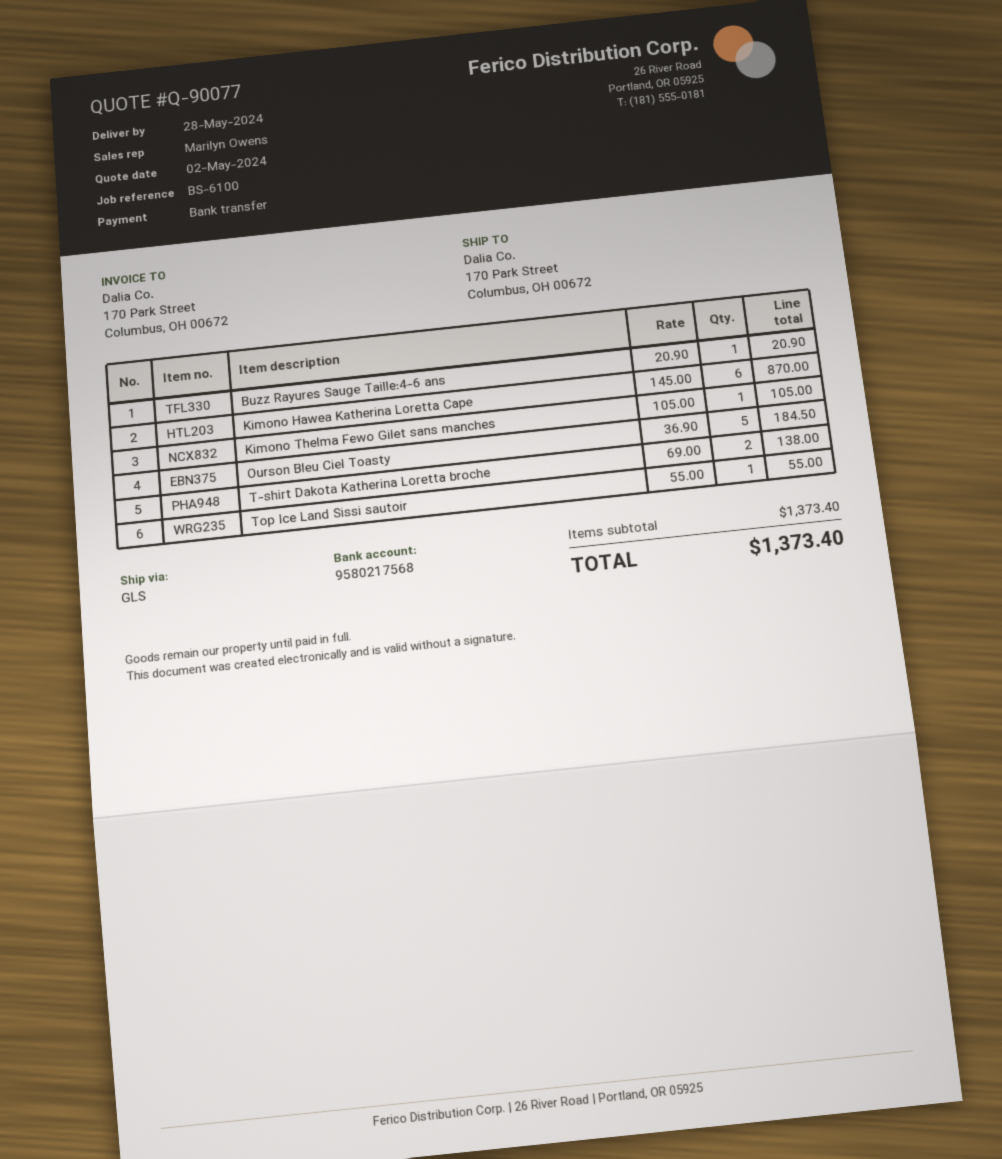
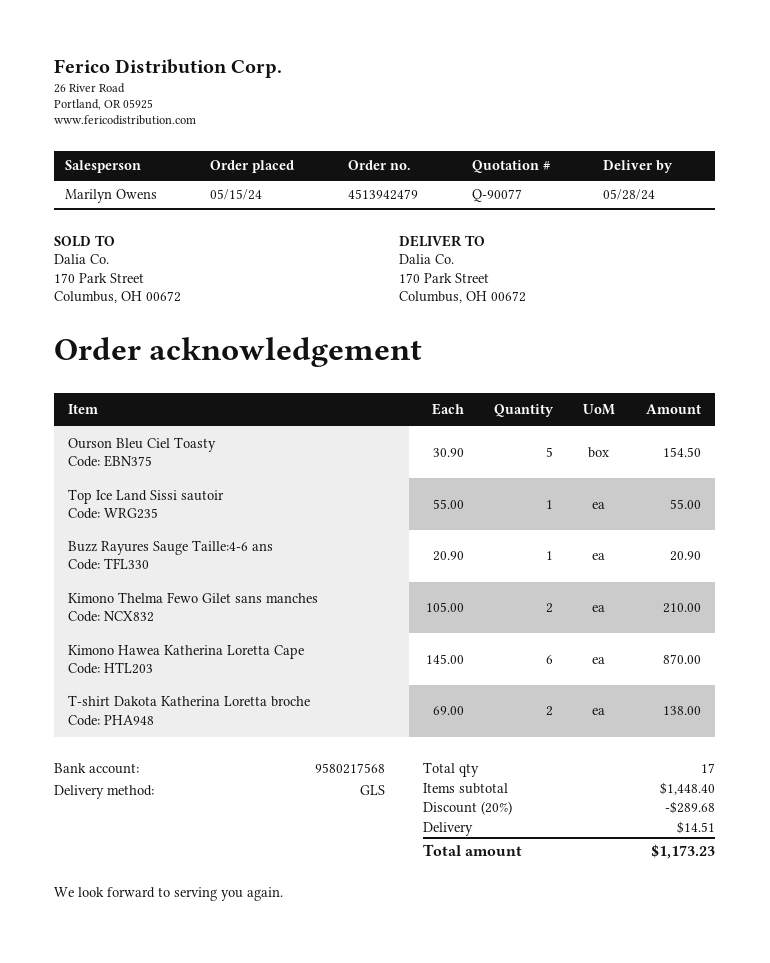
Kimono Thelma Fewo Gilet sans manches: 1 x 105.00 = 105.00 -> 2 x 105.00 = 210.00
Ourson Bleu Ciel Toasty: 5 x 36.90 = 184.50 -> 5 x 30.90 = 154.50
subtotal: 1373.40 -> 1448.40
discount: none -> 20% = 289.68
shipping: none -> 14.51
total: 1373.40 -> 1173.23

